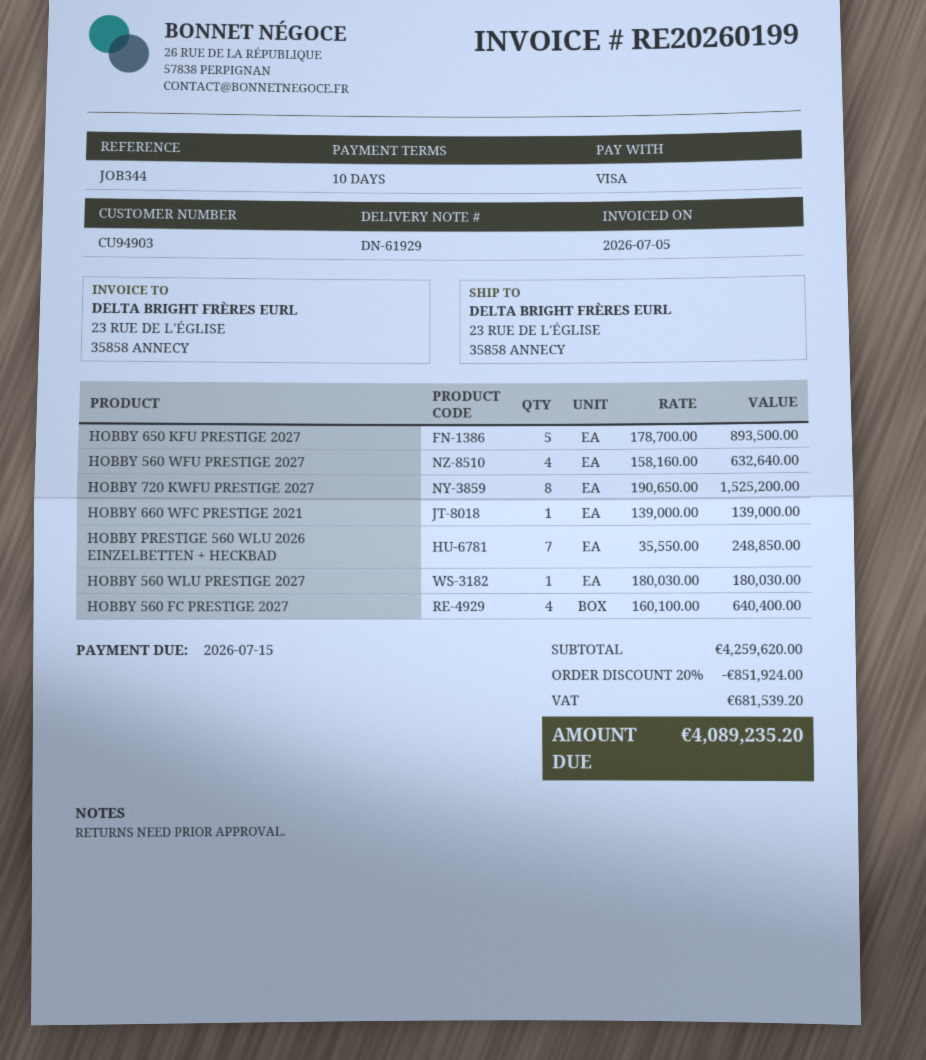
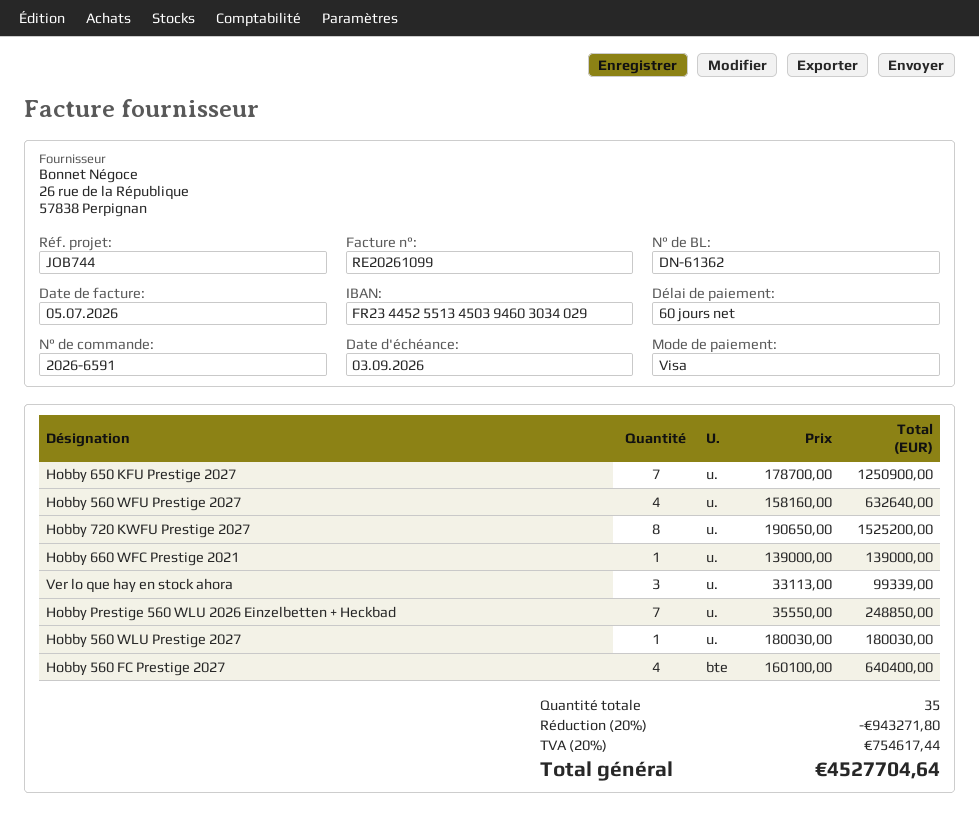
delivery note number: DN-61929 -> DN-61362
invoice number: RE20260199 -> RE20261099
payment terms: 10 days -> 60 days
due date: 2026-07-15 -> 2026-09-03
reference: JOB344 -> JOB744
HOBBY 650 KFU PRESTIGE 2027: 5 x 178700.00 = 893500.00 -> 7 x 178700.00 = 1250900.00
Ver lo que hay en stock ahora: none -> 3 x 33113.00 = 99339.00
discount: 20% = 851924.00 -> 20% = 943271.80
tax: 681539.20 -> 754617.44
total: 4089235.20 -> 4527704.64

